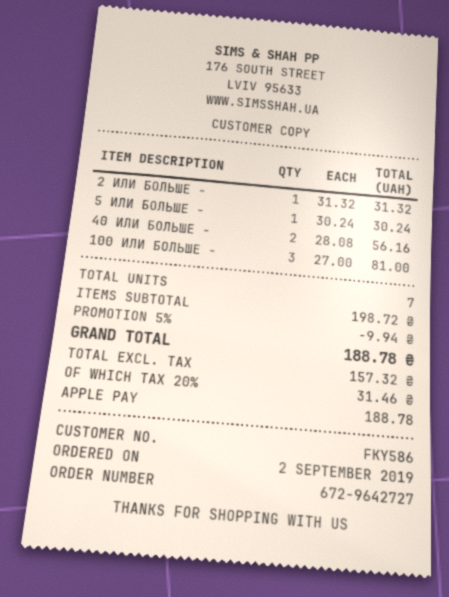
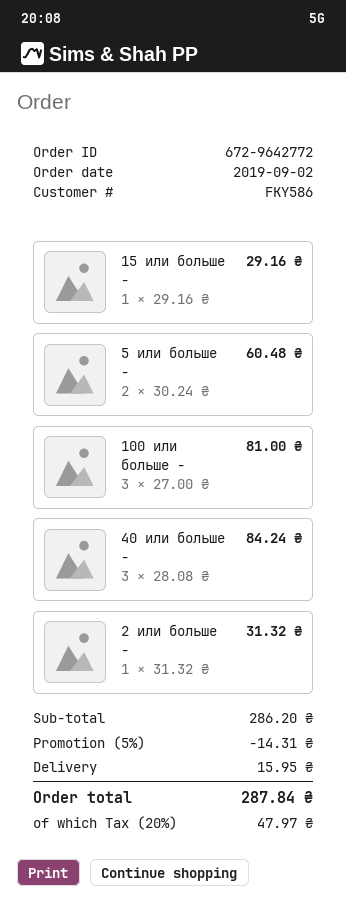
order number: 672-9642727 -> 672-9642772
5 ИЛИ БОЛЬШЕ -: 1 x 30.24 = 30.24 -> 2 x 30.24 = 60.48
40 ИЛИ БОЛЬШЕ -: 2 x 28.08 = 56.16 -> 3 x 28.08 = 84.24
15 или больше -: none -> 1 x 29.16 = 29.16
subtotal: 198.72 -> 286.20
discount: 5% = 9.94 -> 5% = 14.31
shipping: none -> 15.95
tax: 20% = 31.46 -> 20% = 47.97
total: 188.78 -> 287.84

